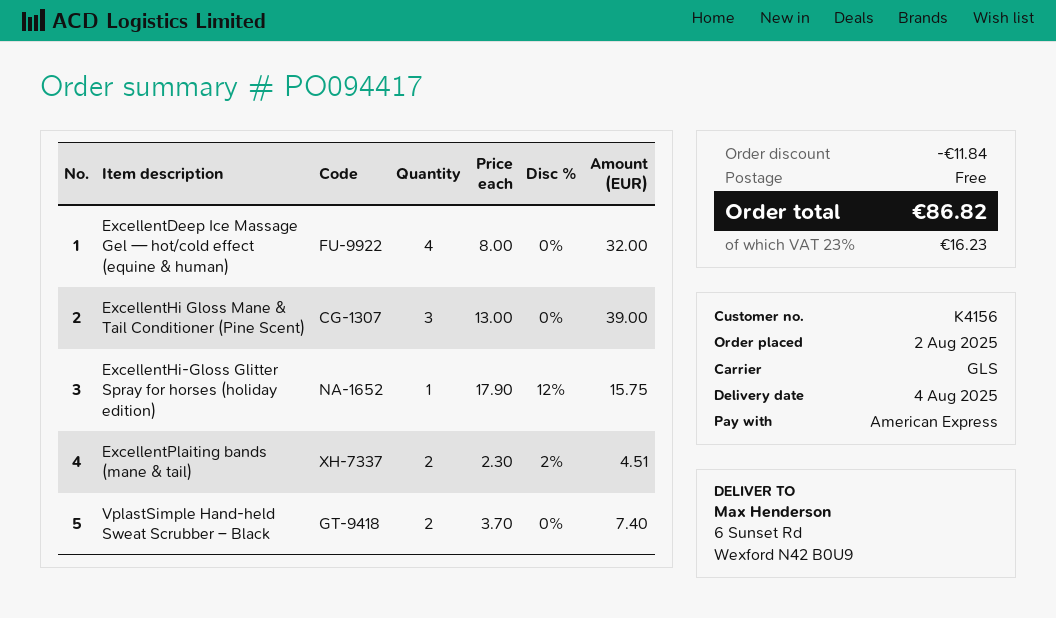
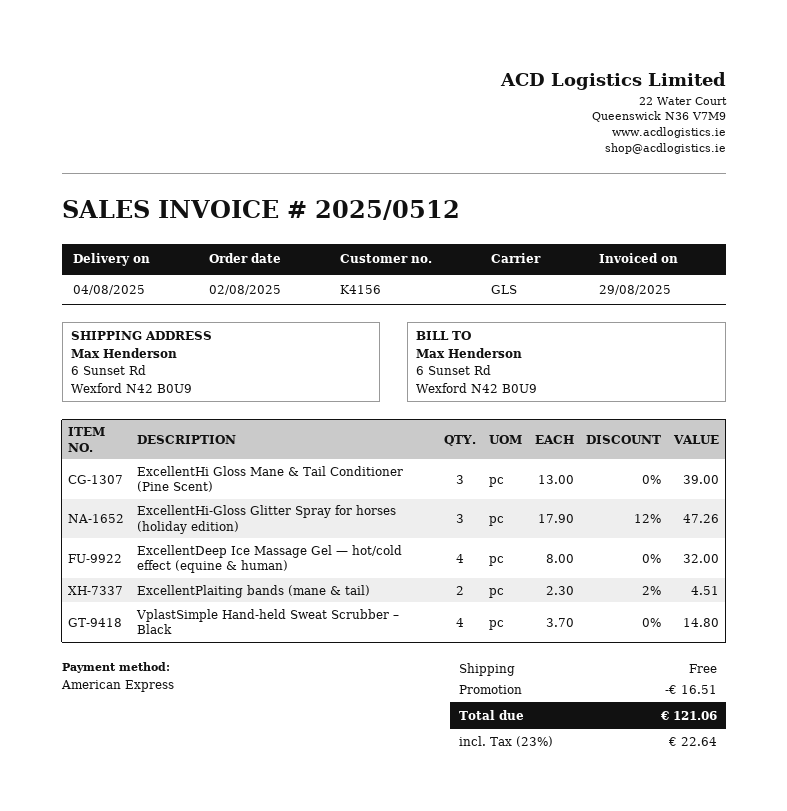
ExcellentHi-Gloss Glitter Spray for horses (holiday edition): 1 x 17.90 - 12% = 15.75 -> 3 x 17.90 - 12% = 47.26
VplastSimple Hand-held Sweat Scrubber – Black: 2 x 3.70 = 7.40 -> 4 x 3.70 = 14.80
discount: 11.84 -> 16.51
tax: 23% = 16.23 -> 23% = 22.64
total: 86.82 -> 121.06

